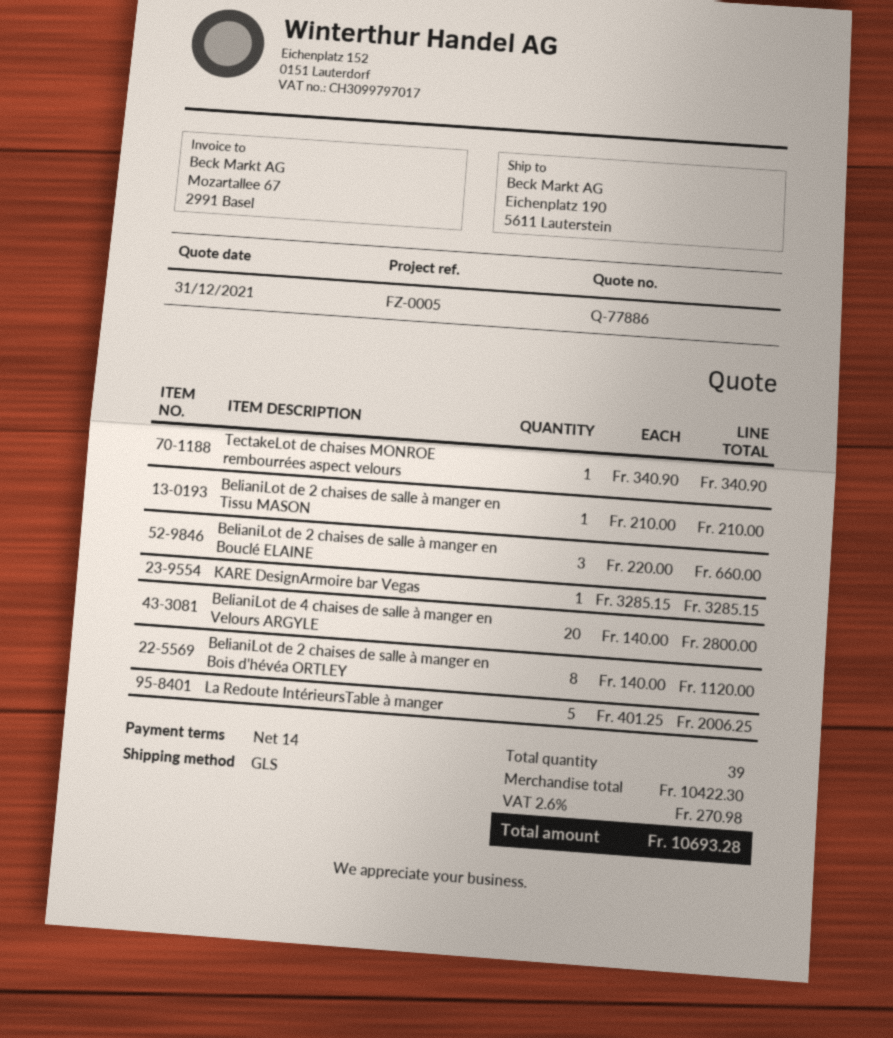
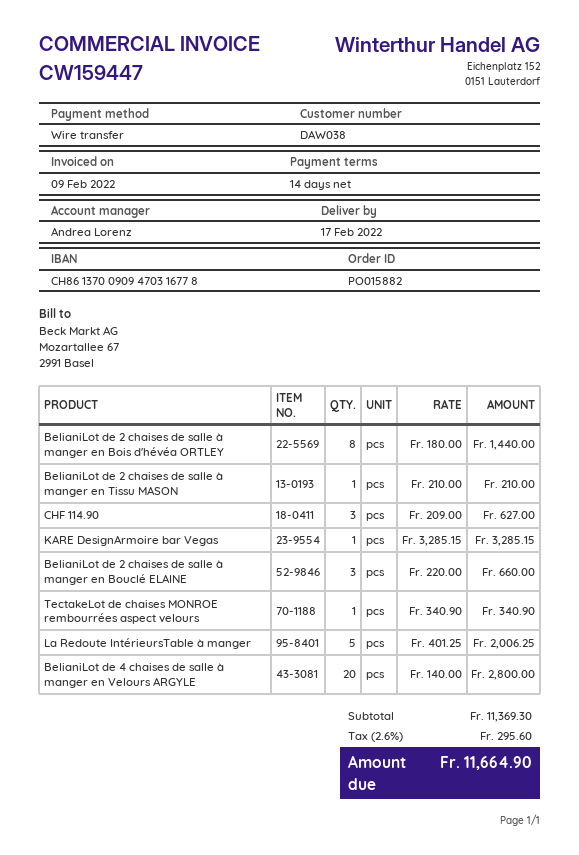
BelianiLot de 2 chaises de salle à manger en Bois d'hévéa ORTLEY: 8 x 140.00 = 1120.00 -> 8 x 180.00 = 1440.00
CHF 114.90: none -> 3 x 209.00 = 627.00
subtotal: 10422.30 -> 11369.30
tax: 2.6% = 270.98 -> 2.6% = 295.60
total: 10693.28 -> 11664.90

